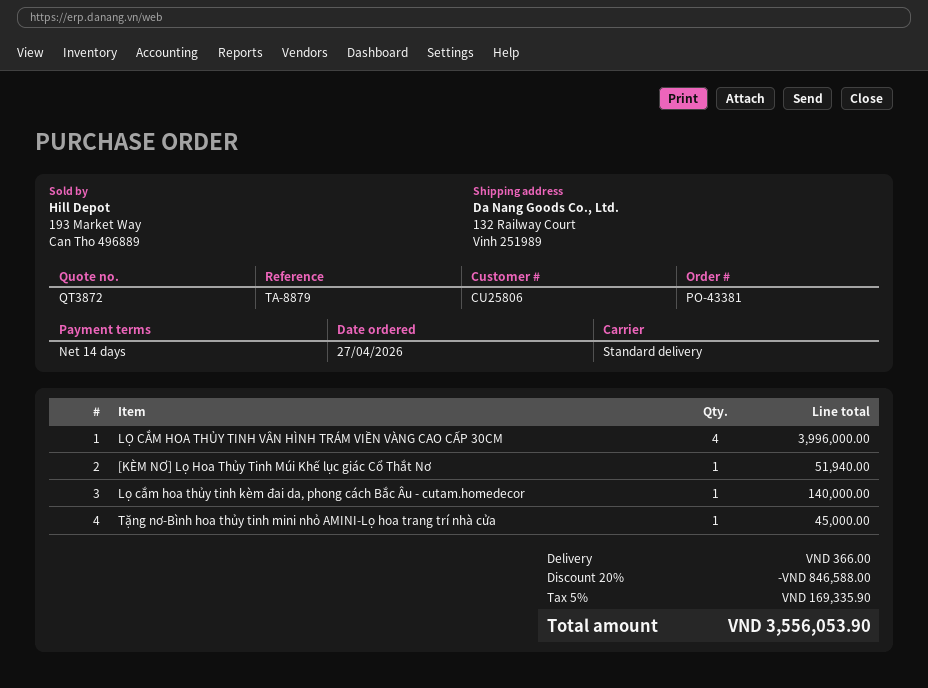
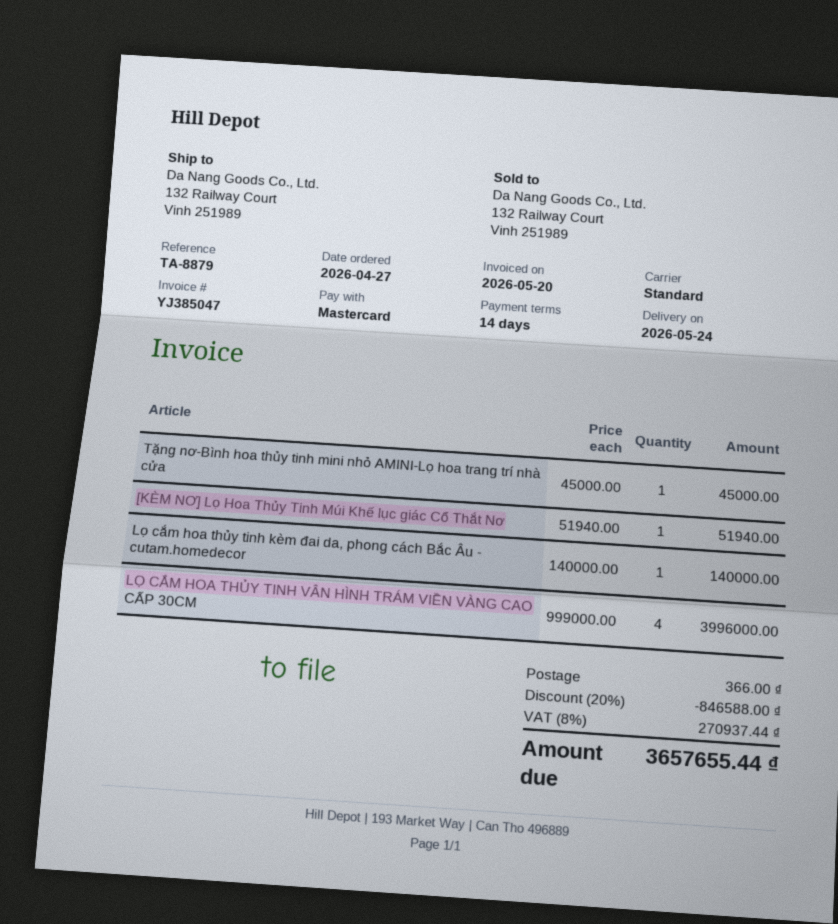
tax: 5% = 169335.90 -> 8% = 270937.44
total: 3556053.90 -> 3657655.44

